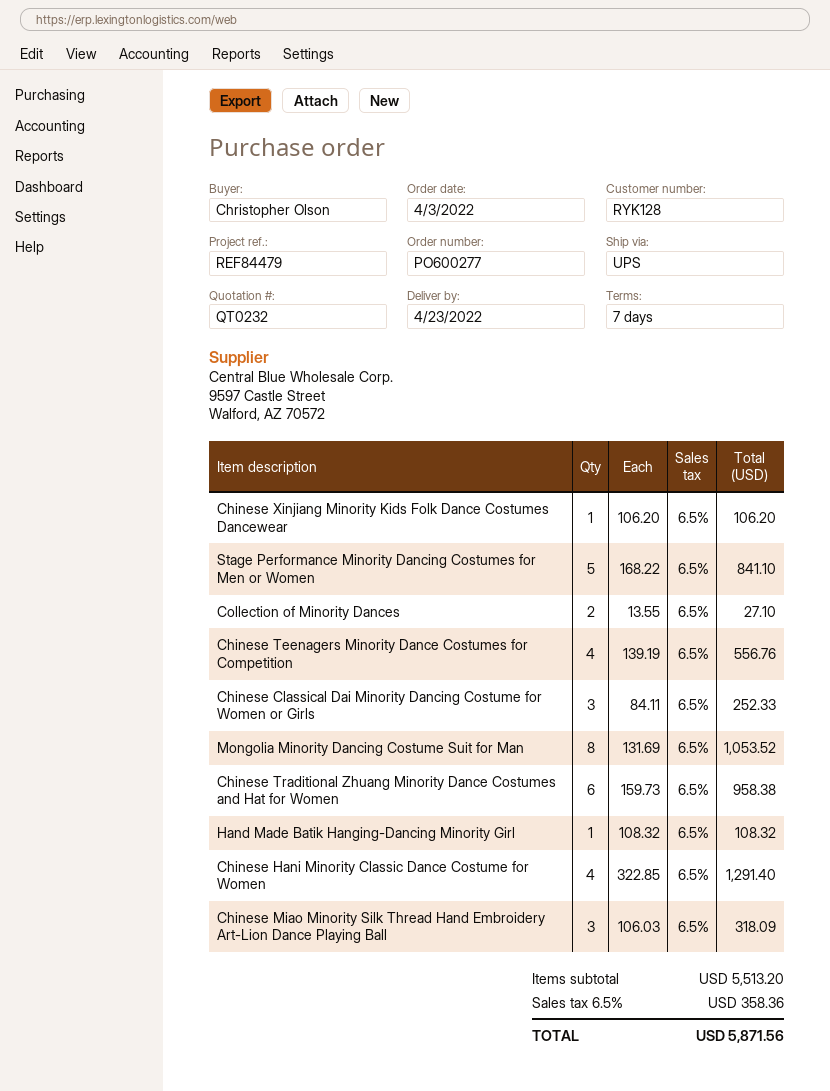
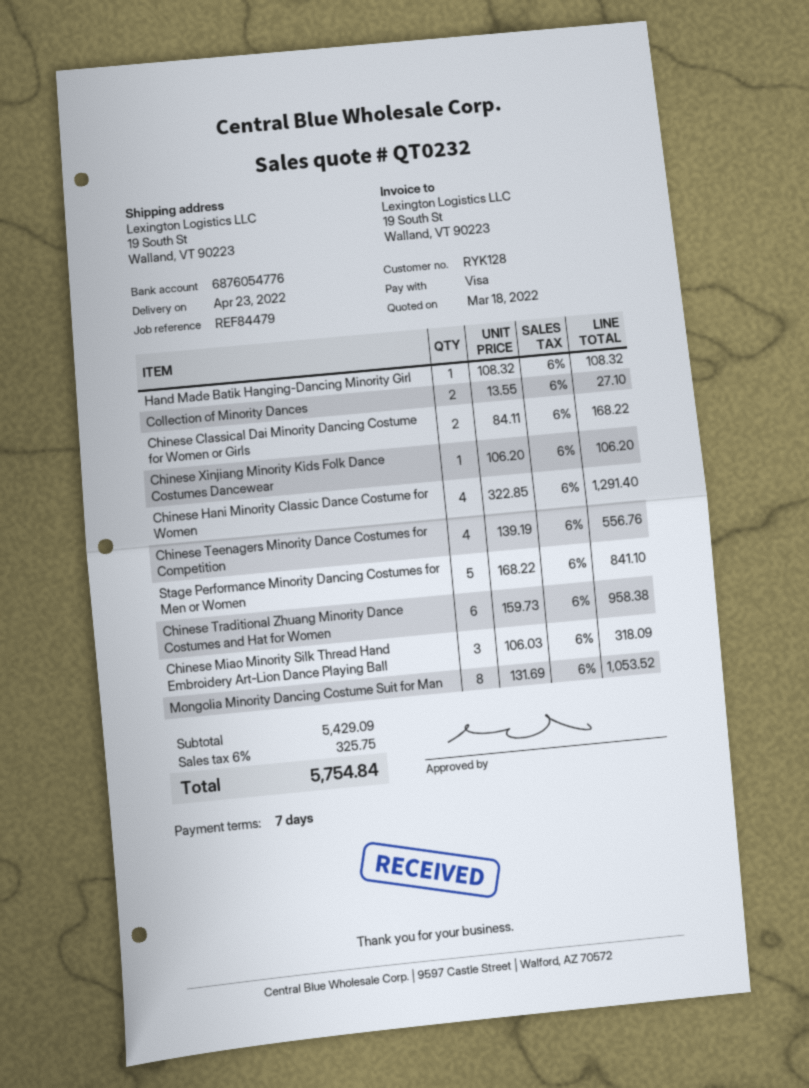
Chinese Classical Dai Minority Dancing Costume for Women or Girls: 3 x 84.11 = 252.33 -> 2 x 84.11 = 168.22
subtotal: 5513.20 -> 5429.09
tax: 6.5% = 358.36 -> 6% = 325.75
total: 5871.56 -> 5754.84

